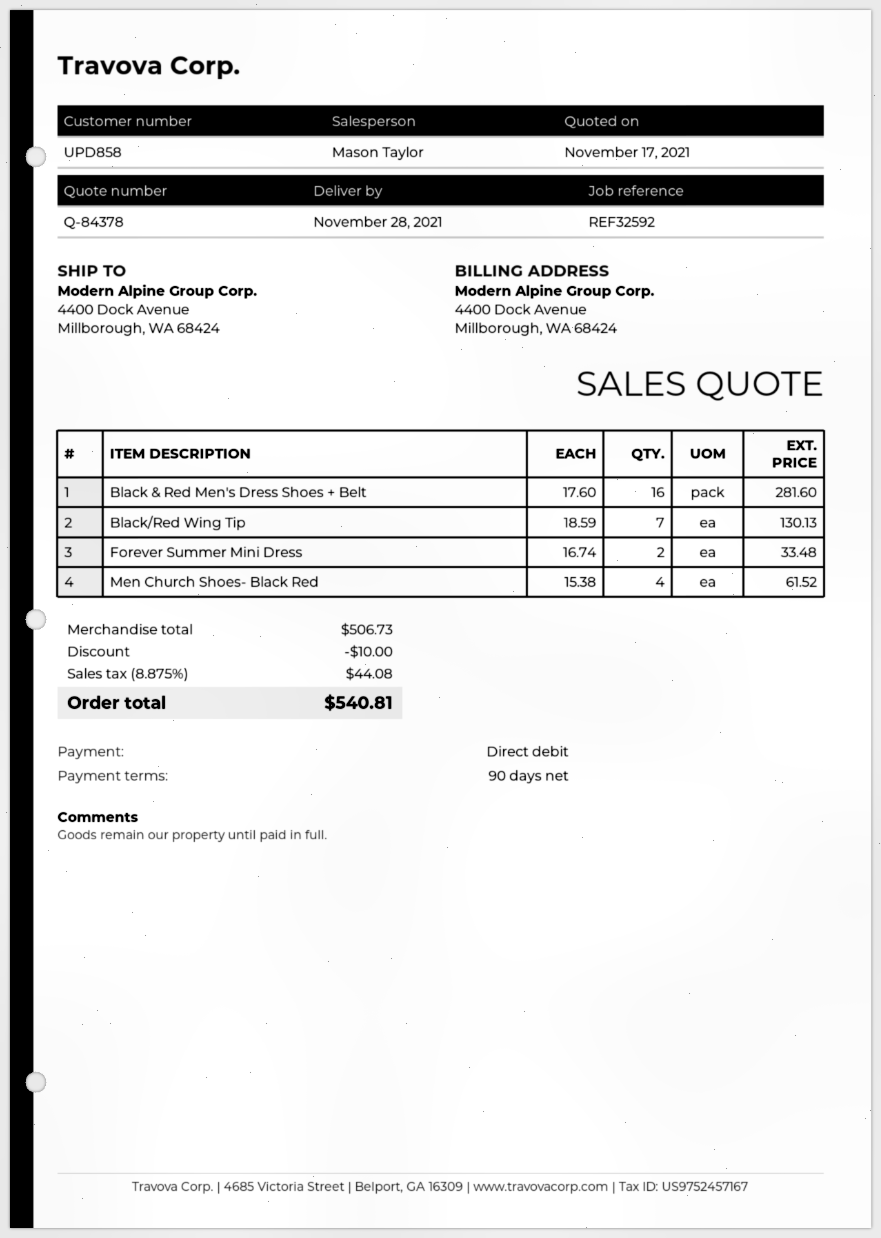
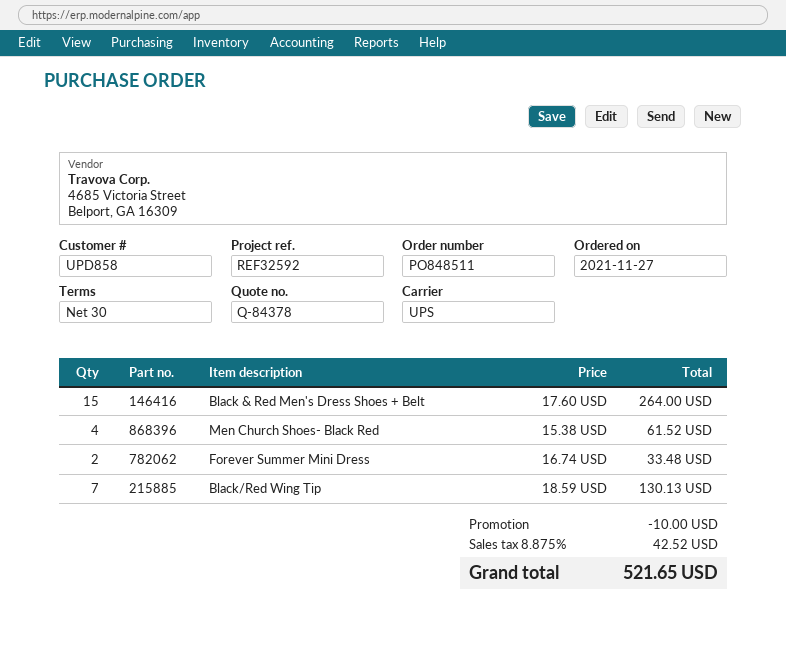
payment terms: 90 days -> 30 days
Black & Red Men's Dress Shoes + Belt: 16 x 17.60 = 281.60 -> 15 x 17.60 = 264.00
tax: 8.875% = 44.08 -> 8.875% = 42.52
total: 540.81 -> 521.65

